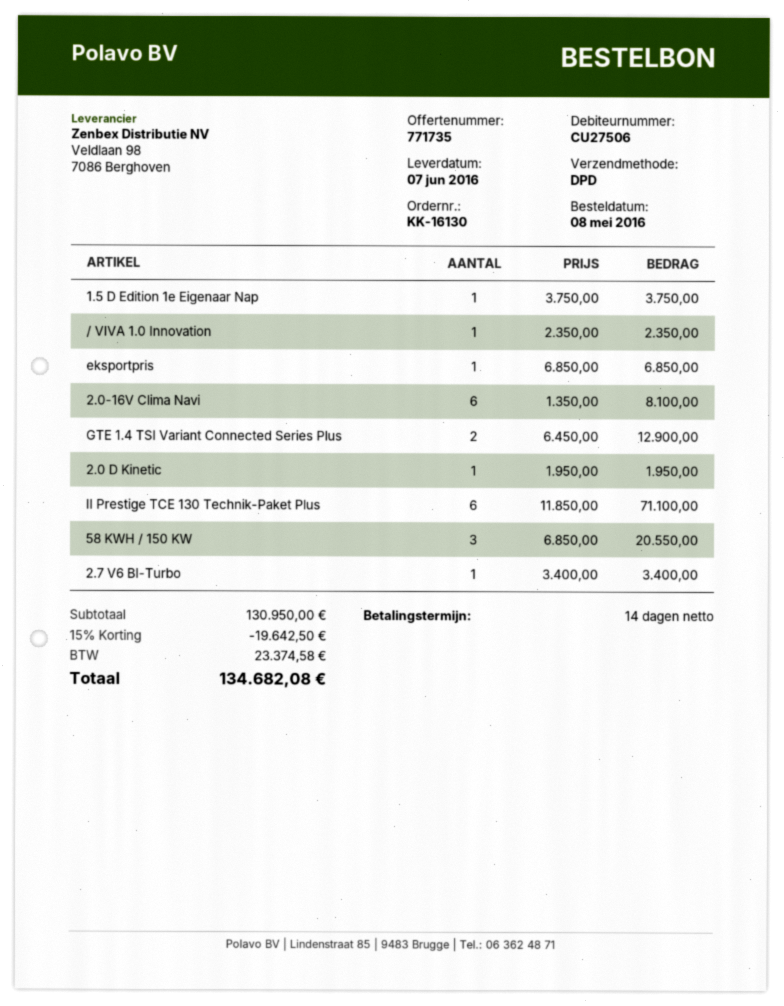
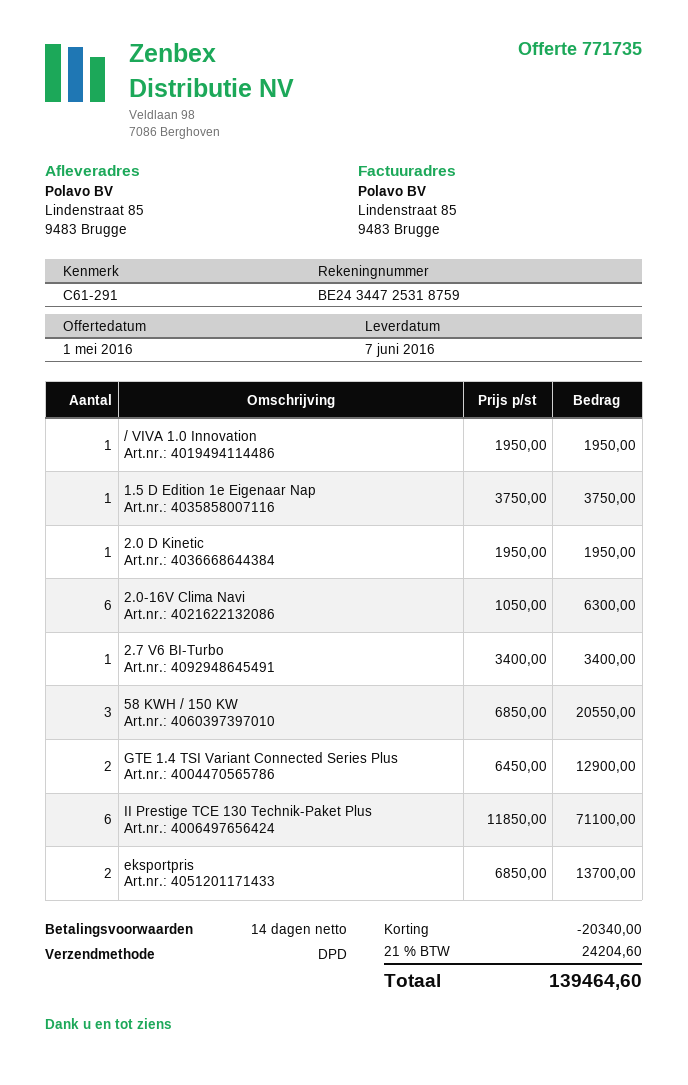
/ VIVA 1.0 Innovation: 1 x 2350.00 = 2350.00 -> 1 x 1950.00 = 1950.00
eksportpris: 1 x 6850.00 = 6850.00 -> 2 x 6850.00 = 13700.00
2.0-16V Clima Navi: 6 x 1350.00 = 8100.00 -> 6 x 1050.00 = 6300.00
discount: 19642.50 -> 20340.00
tax: 23374.58 -> 24204.60
total: 134682.08 -> 139464.60

